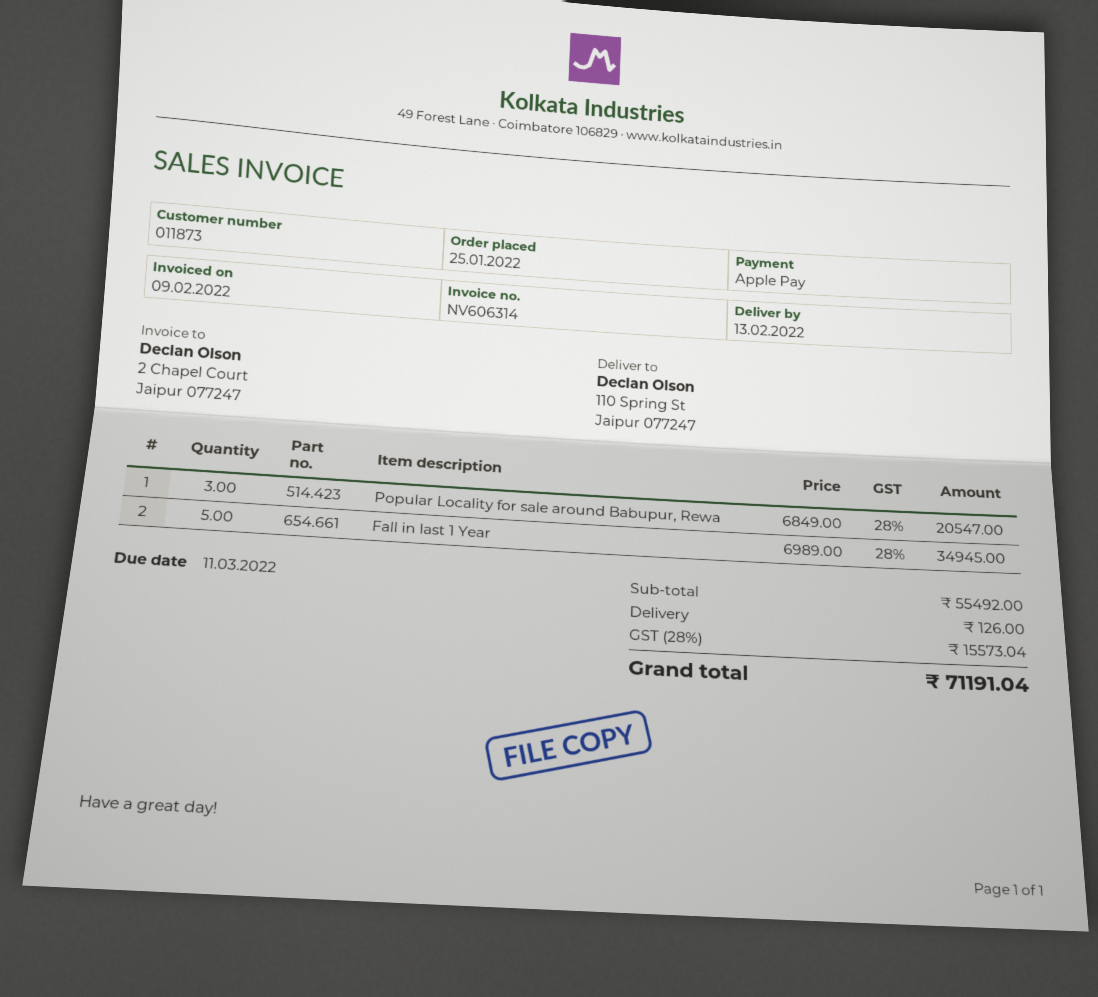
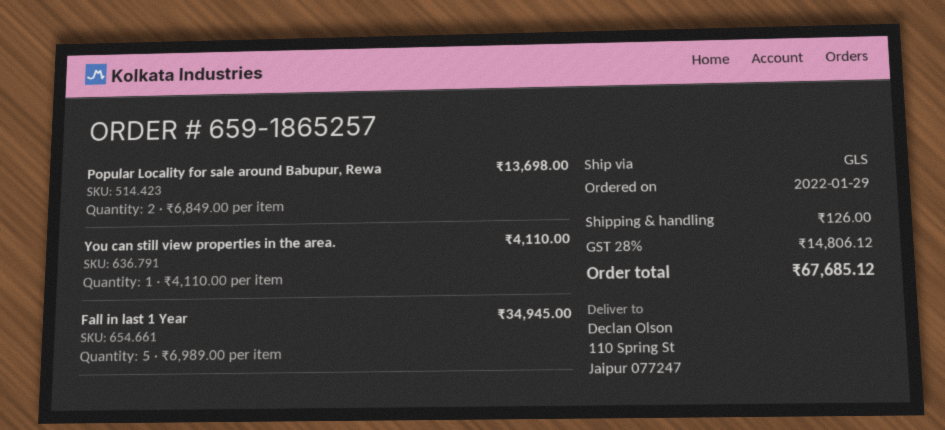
order date: 2022-01-25 -> 2022-01-29
Popular Locality for sale around Babupur, Rewa: 3 x 6849.00 = 20547.00 -> 2 x 6849.00 = 13698.00
You can still view properties in the area.: none -> 1 x 4110.00 = 4110.00
tax: 28% = 15573.04 -> 28% = 14806.12
total: 71191.04 -> 67685.12

